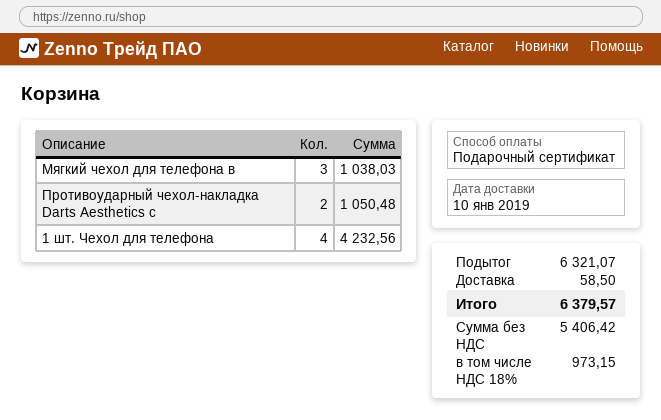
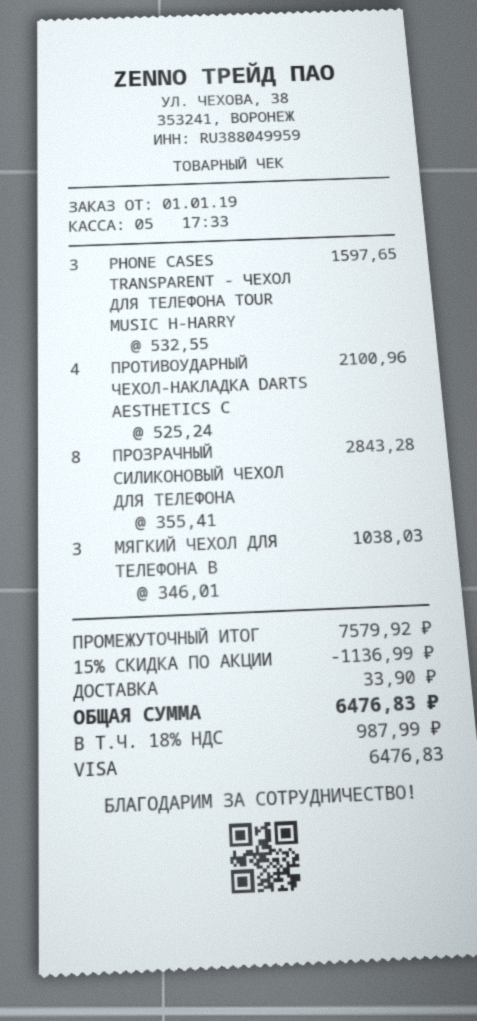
payment method: gift card -> Visa
Противоударный чехол-накладка Darts Aesthetics с: 2 for 1050.48 -> 4 for 2100.96
1 шт. Чехол для телефона: 4 for 4232.56 -> none
PHONE CASES TRANSPARENT - ЧЕХОЛ ДЛЯ ТЕЛЕФОНА TOUR MUSIC H-HARRY: none -> 3 for 1597.65
ПРОЗРАЧНЫЙ СИЛИКОНОВЫЙ ЧЕХОЛ ДЛЯ ТЕЛЕФОНА: none -> 8 for 2843.28
subtotal: 6321.07 -> 7579.92
discount: none -> 15% = 1136.99
shipping: 58.50 -> 33.90
tax: 18% = 973.15 -> 18% = 987.99
total: 6379.57 -> 6476.83

